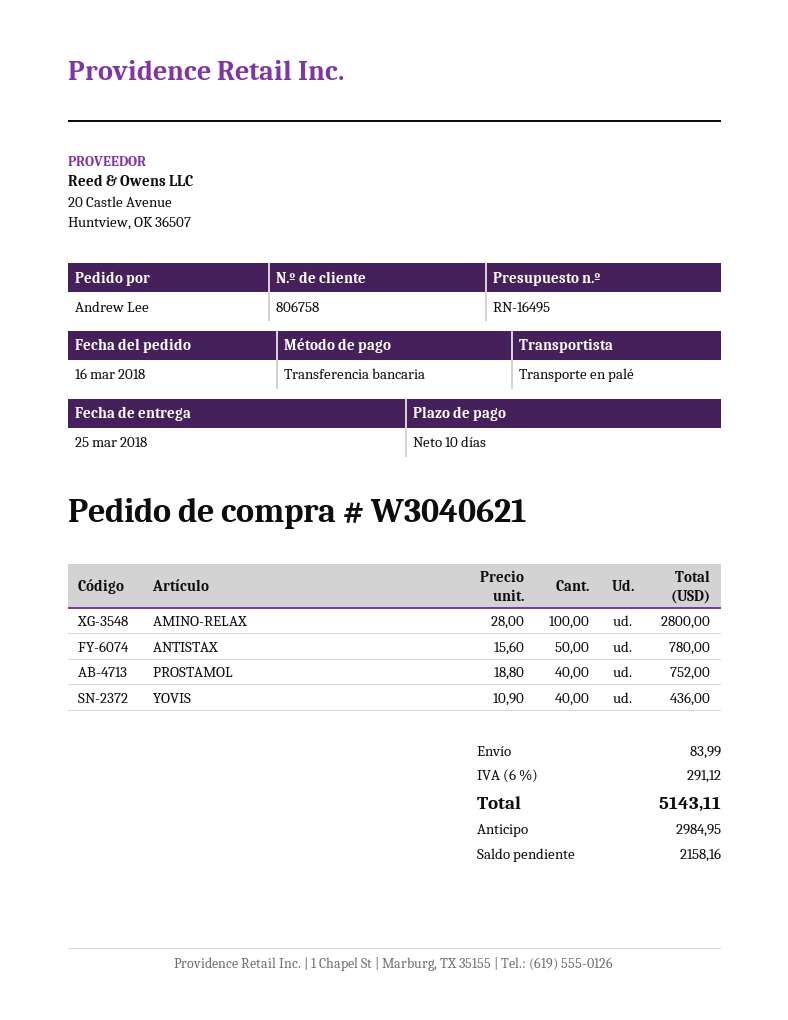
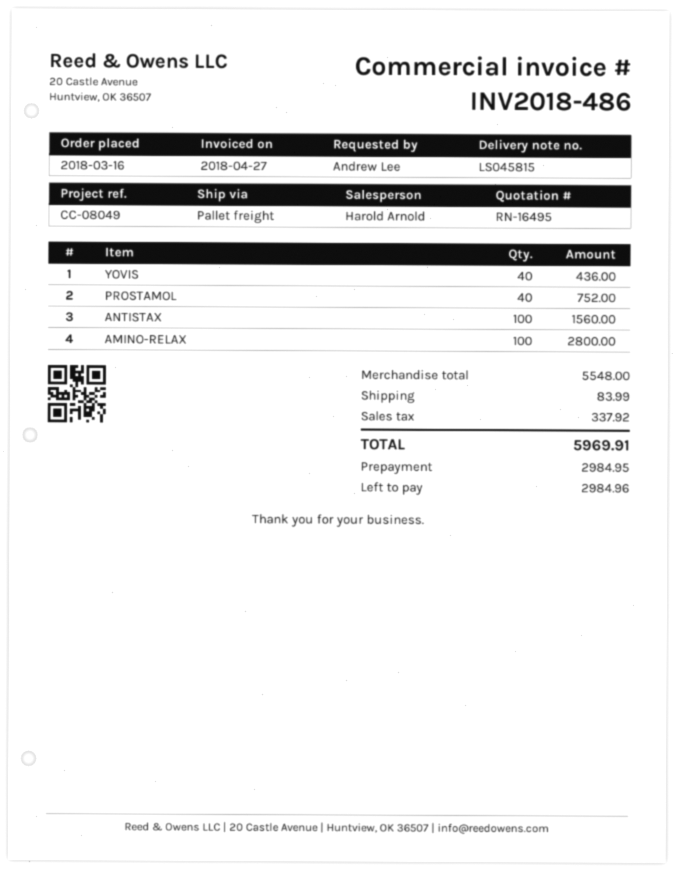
ANTISTAX: 50 for 780.00 -> 100 for 1560.00
tax: 291.12 -> 337.92
total: 5143.11 -> 5969.91
balance: 2158.16 -> 2984.96

